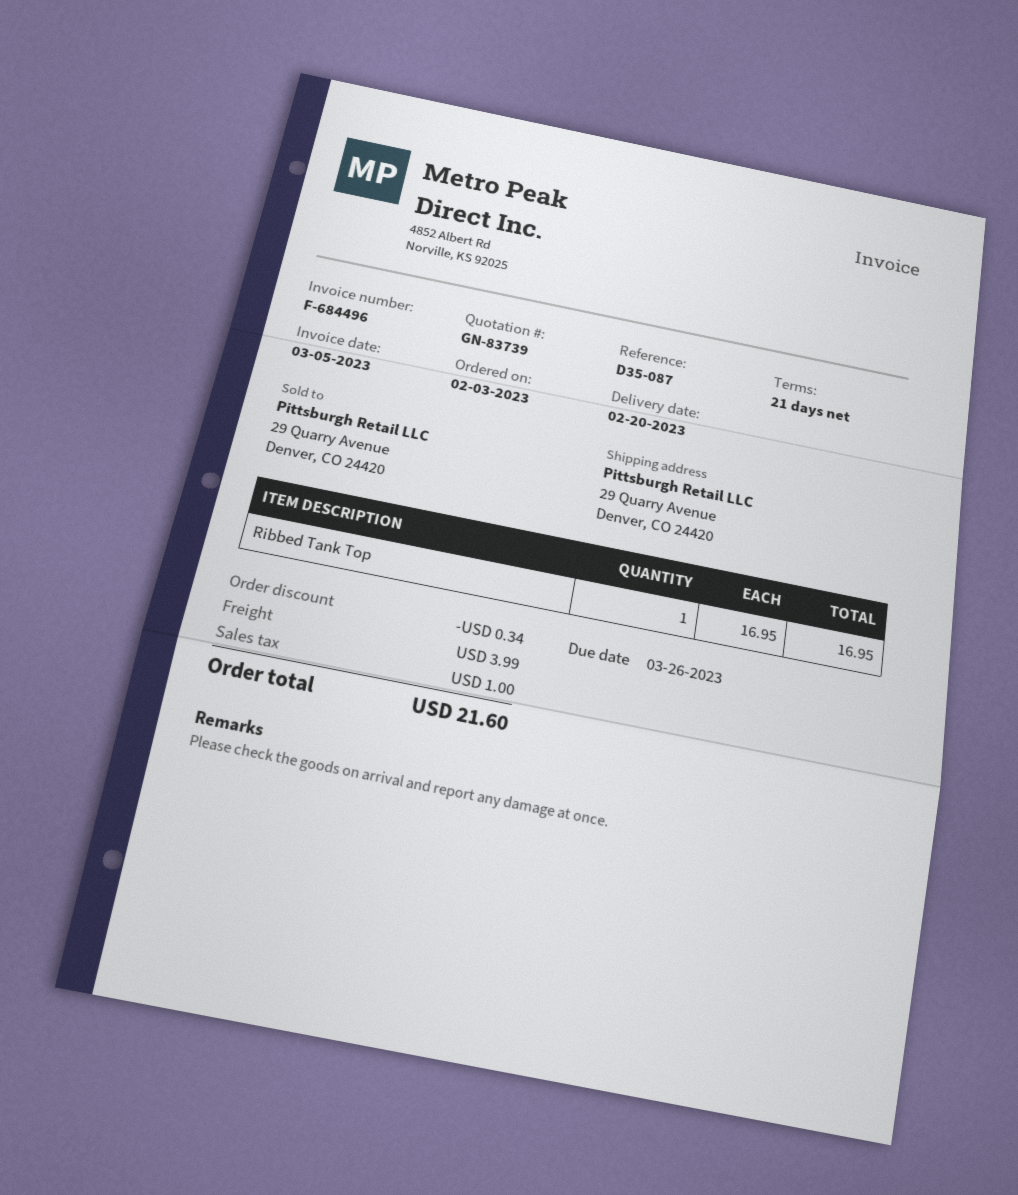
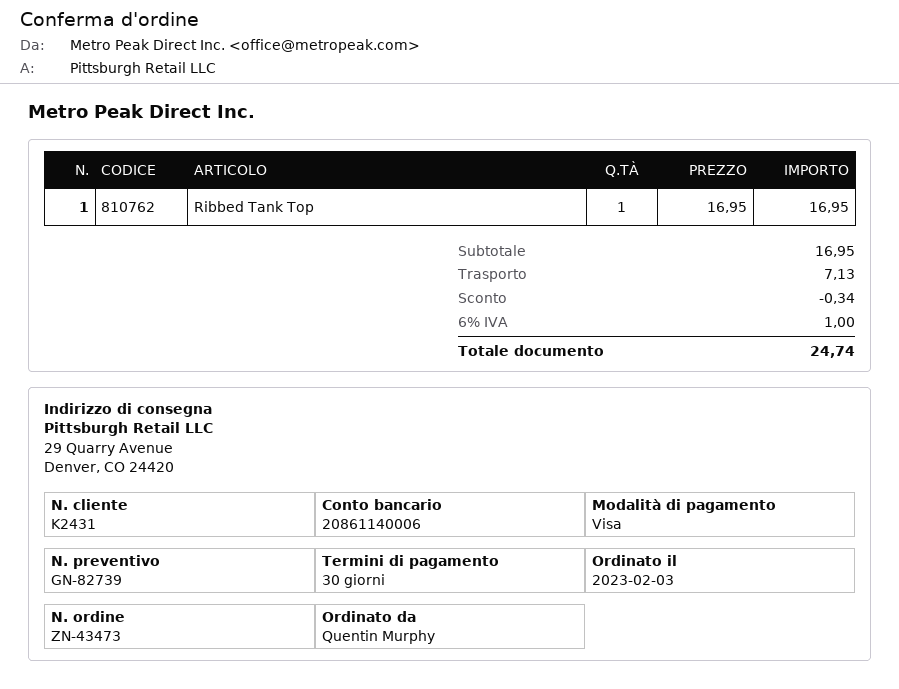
quote number: GN-83739 -> GN-82739
payment terms: 21 days -> 30 days
shipping: 3.99 -> 7.13
total: 21.60 -> 24.74

